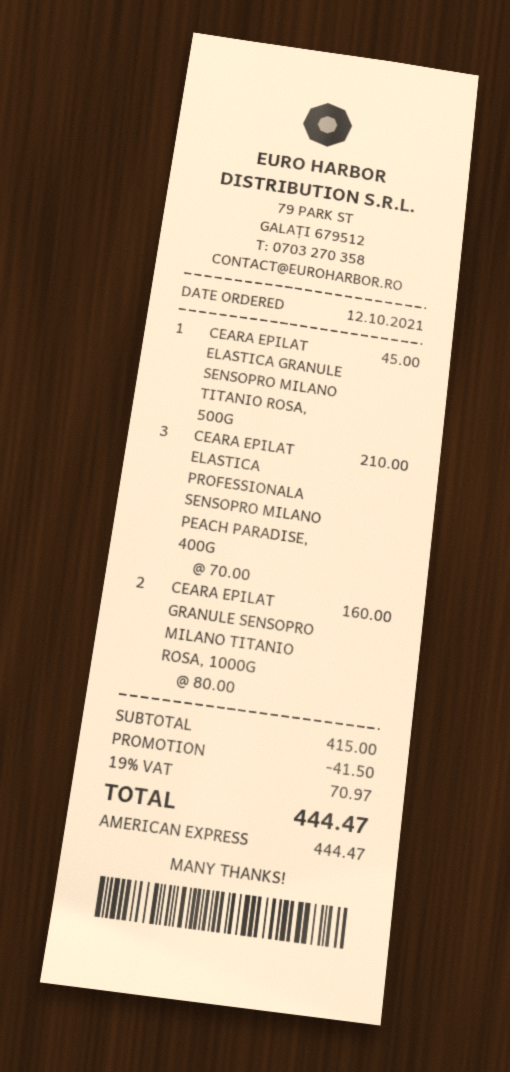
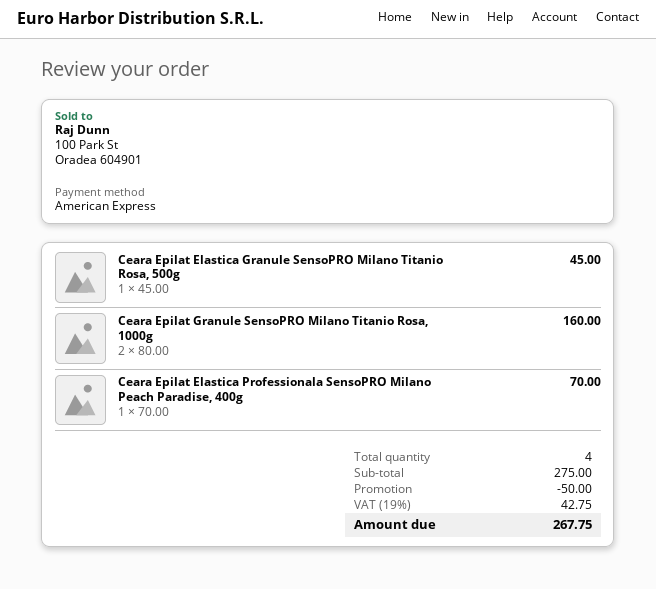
CEARA EPILAT ELASTICA PROFESSIONALA SENSOPRO MILANO PEACH PARADISE, 400G: 3 x 70.00 = 210.00 -> 1 x 70.00 = 70.00
subtotal: 415.00 -> 275.00
discount: 41.50 -> 50.00
tax: 19% = 70.97 -> 19% = 42.75
total: 444.47 -> 267.75

